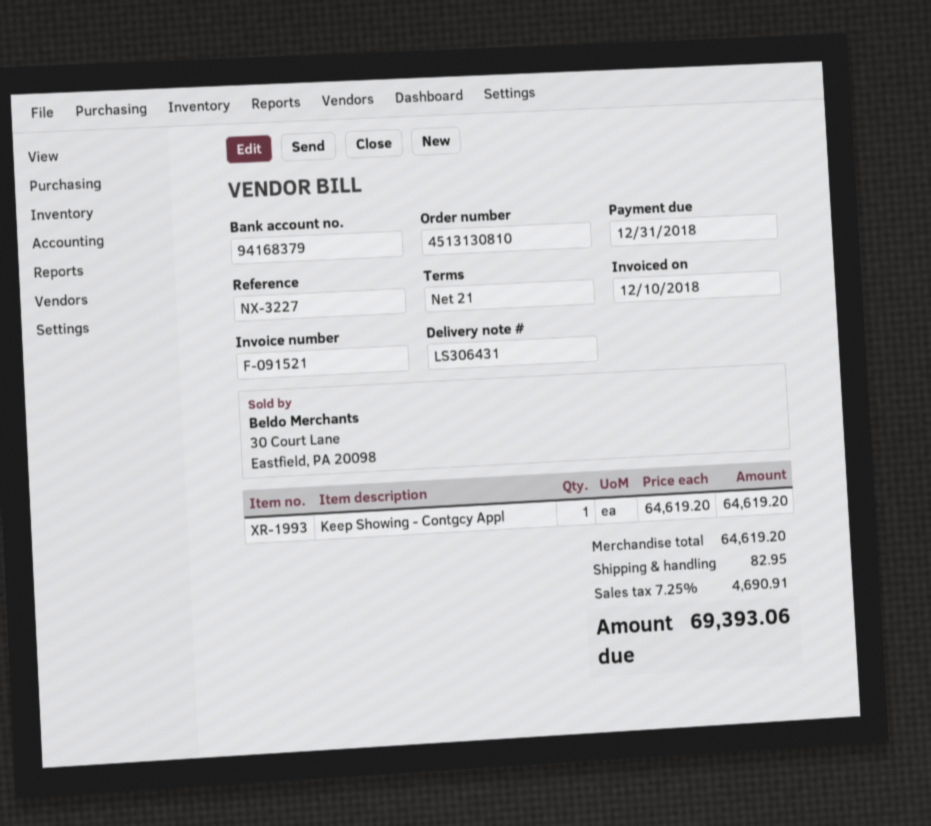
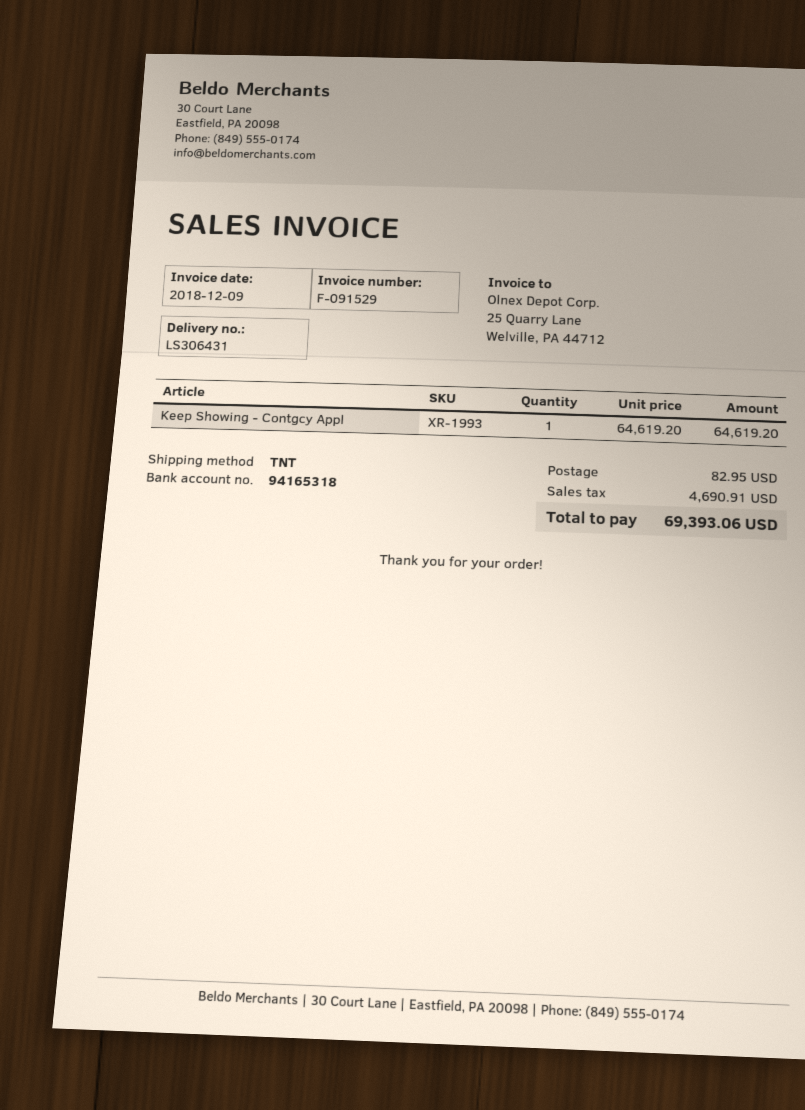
invoice number: F-091521 -> F-091529
invoice date: 2018-12-10 -> 2018-12-09
bank account: 94168379 -> 94165318

